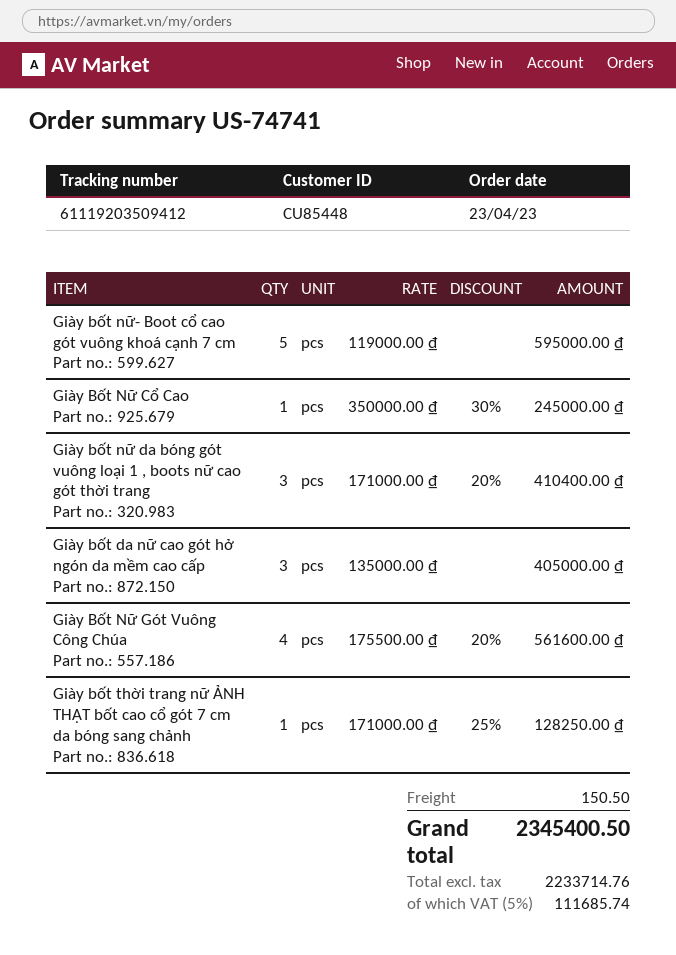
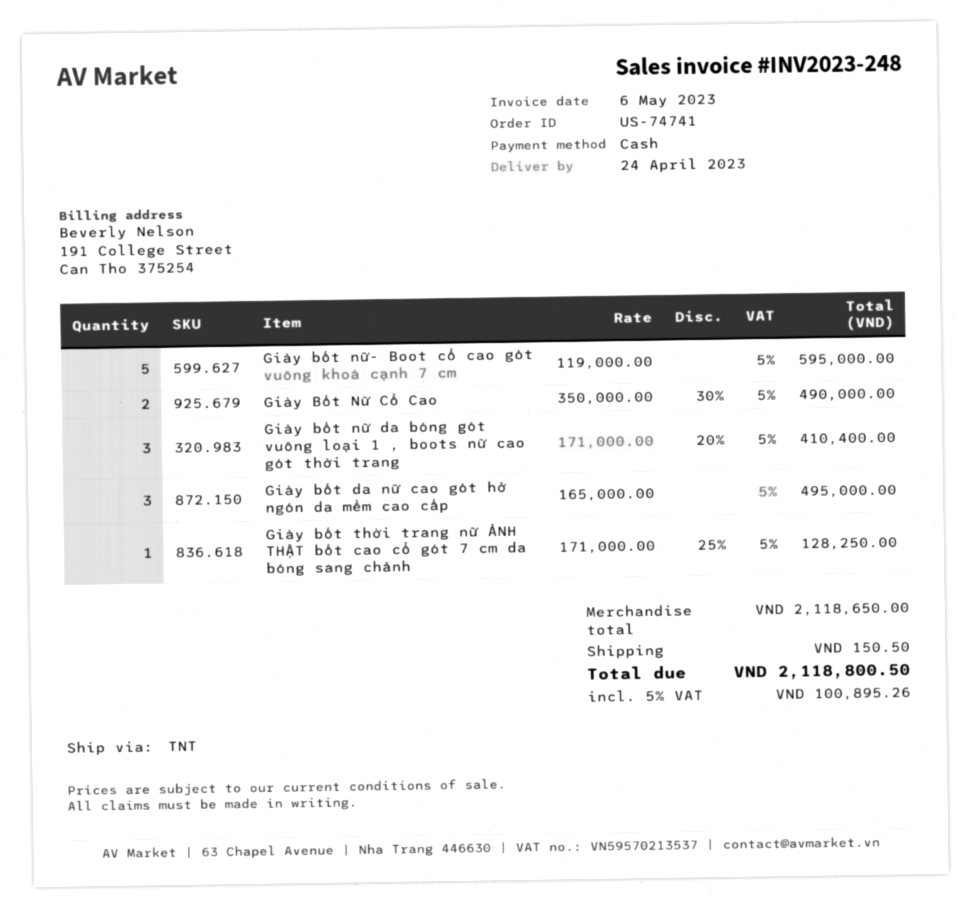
Giày Bốt Nữ Cổ Cao: 1 x 350000.00 - 30% = 245000.00 -> 2 x 350000.00 - 30% = 490000.00
Giày bốt da nữ cao gót hở ngón da mềm cao cấp: 3 x 135000.00 = 405000.00 -> 3 x 165000.00 = 495000.00
Giày Bốt Nữ Gót Vuông Công Chúa: 4 x 175500.00 - 20% = 561600.00 -> none
tax: 5% = 111685.74 -> 5% = 100895.26
total: 2345400.50 -> 2118800.50

